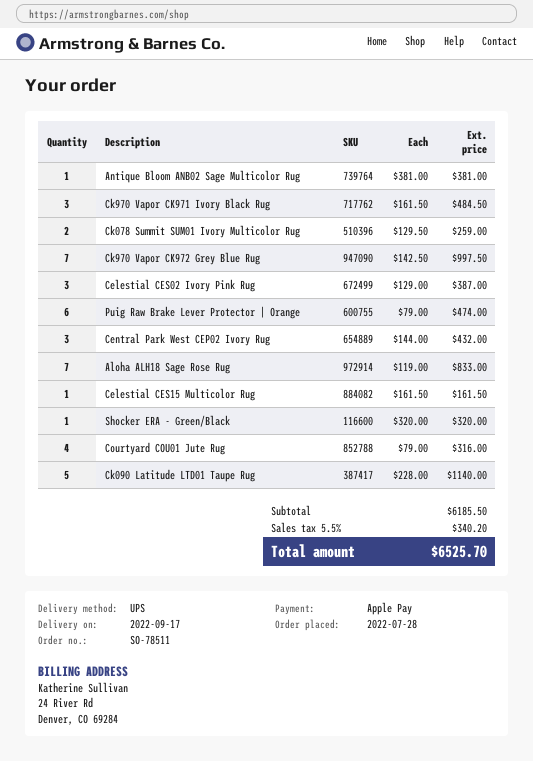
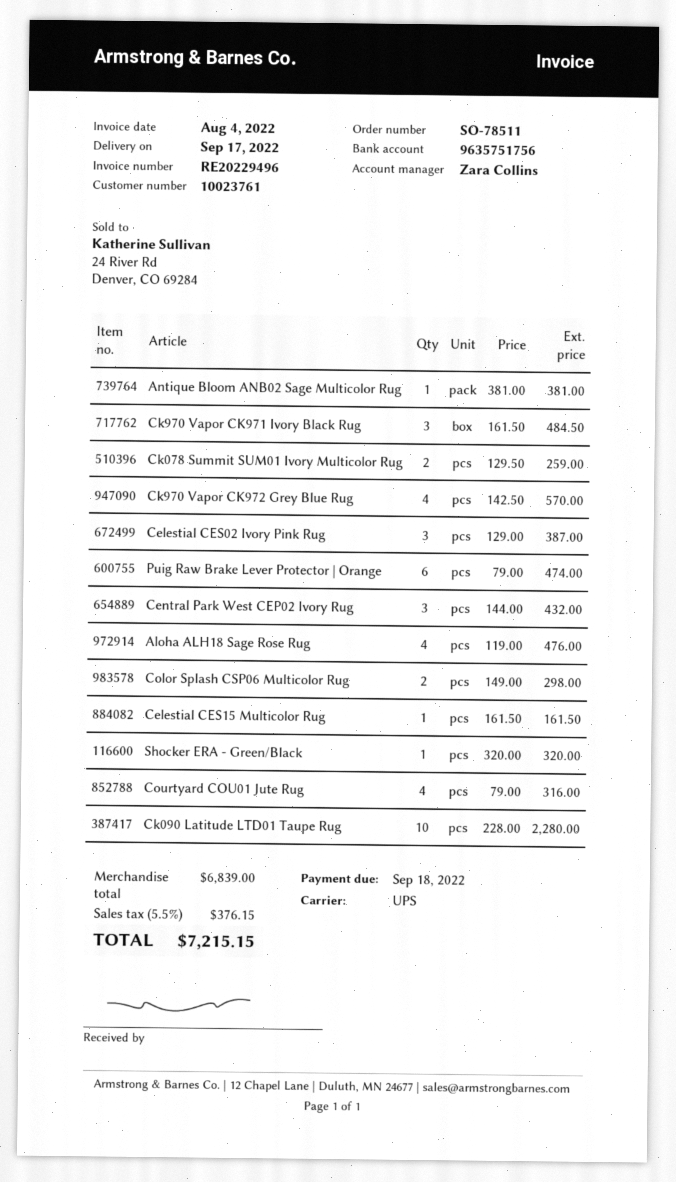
Ck970 Vapor CK972 Grey Blue Rug: 7 x 142.50 = 997.50 -> 4 x 142.50 = 570.00
Aloha ALH18 Sage Rose Rug: 7 x 119.00 = 833.00 -> 4 x 119.00 = 476.00
Ck090 Latitude LTD01 Taupe Rug: 5 x 228.00 = 1140.00 -> 10 x 228.00 = 2280.00
Color Splash CSP06 Multicolor Rug: none -> 2 x 149.00 = 298.00
subtotal: 6185.50 -> 6839.00
tax: 5.5% = 340.20 -> 5.5% = 376.15
total: 6525.70 -> 7215.15

